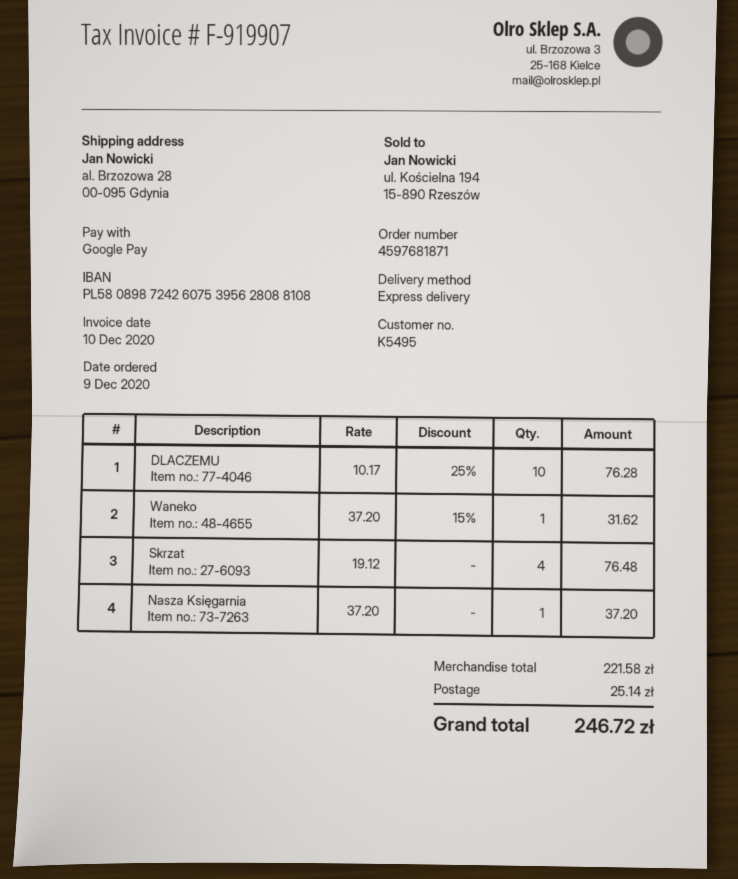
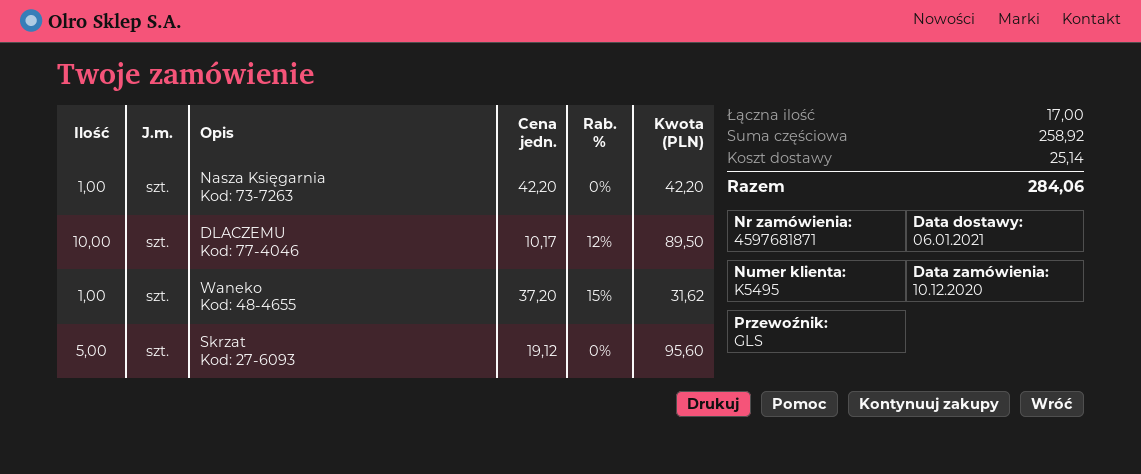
order date: 2020-12-09 -> 2020-12-10
shipping method: express -> GLS
DLACZEMU: 10 x 10.17 - 25% = 76.28 -> 10 x 10.17 - 12% = 89.50
Skrzat: 4 x 19.12 = 76.48 -> 5 x 19.12 = 95.60
Nasza Księgarnia: 1 x 37.20 = 37.20 -> 1 x 42.20 = 42.20
subtotal: 221.58 -> 258.92
total: 246.72 -> 284.06

